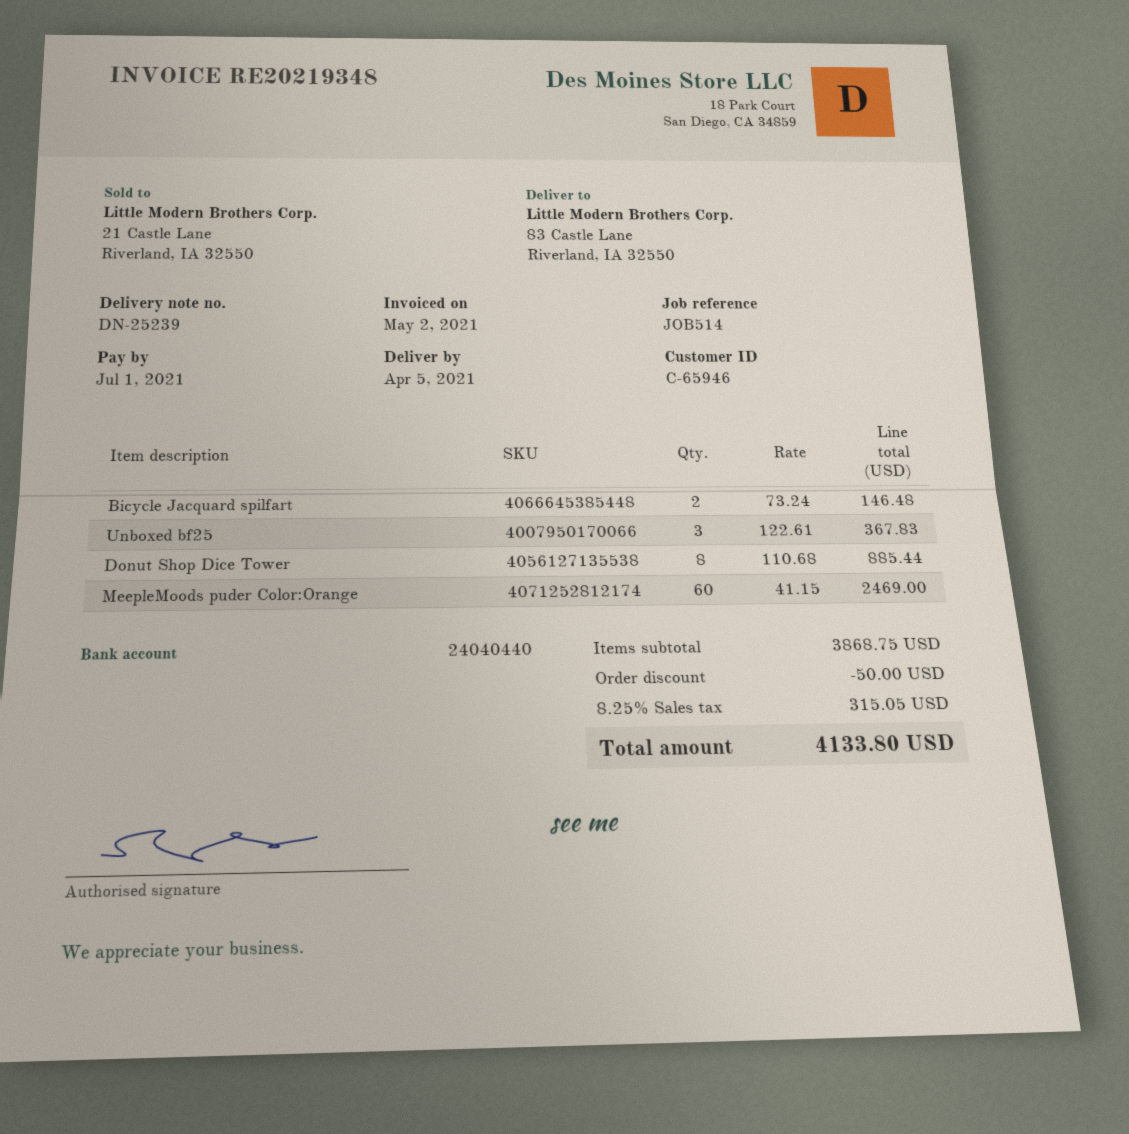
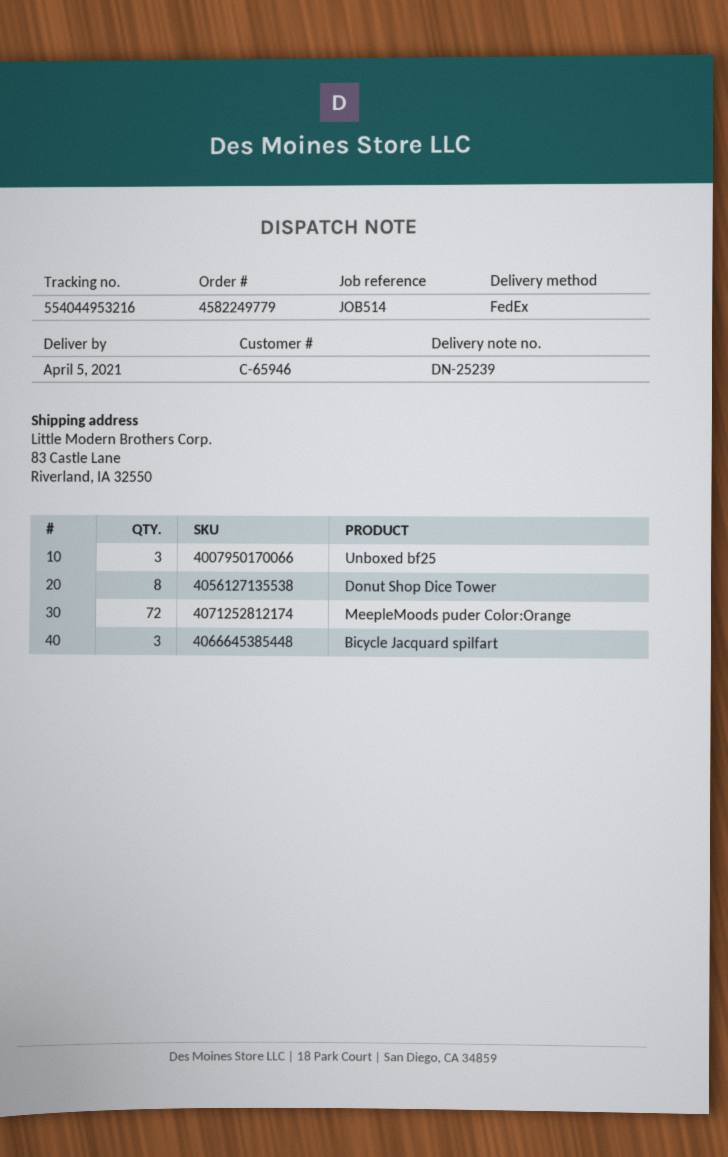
Bicycle Jacquard spilfart: 2 -> 3
MeepleMoods puder Color:Orange: 60 -> 72

